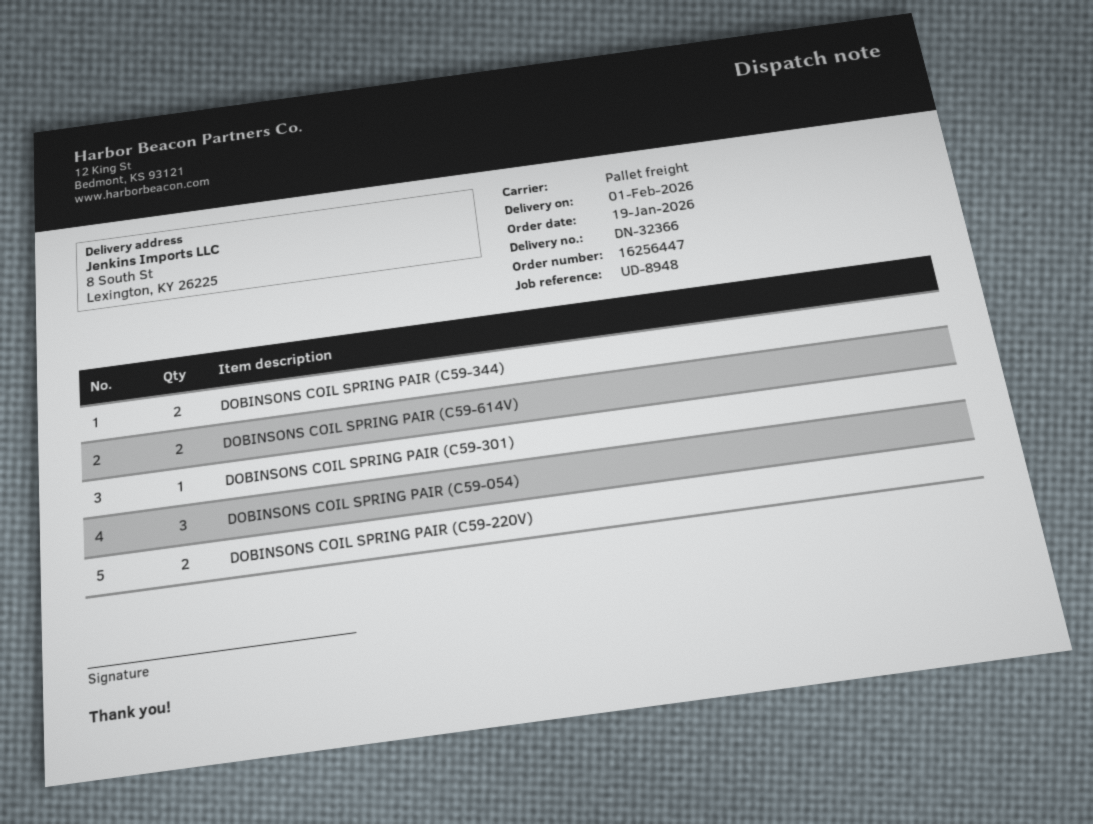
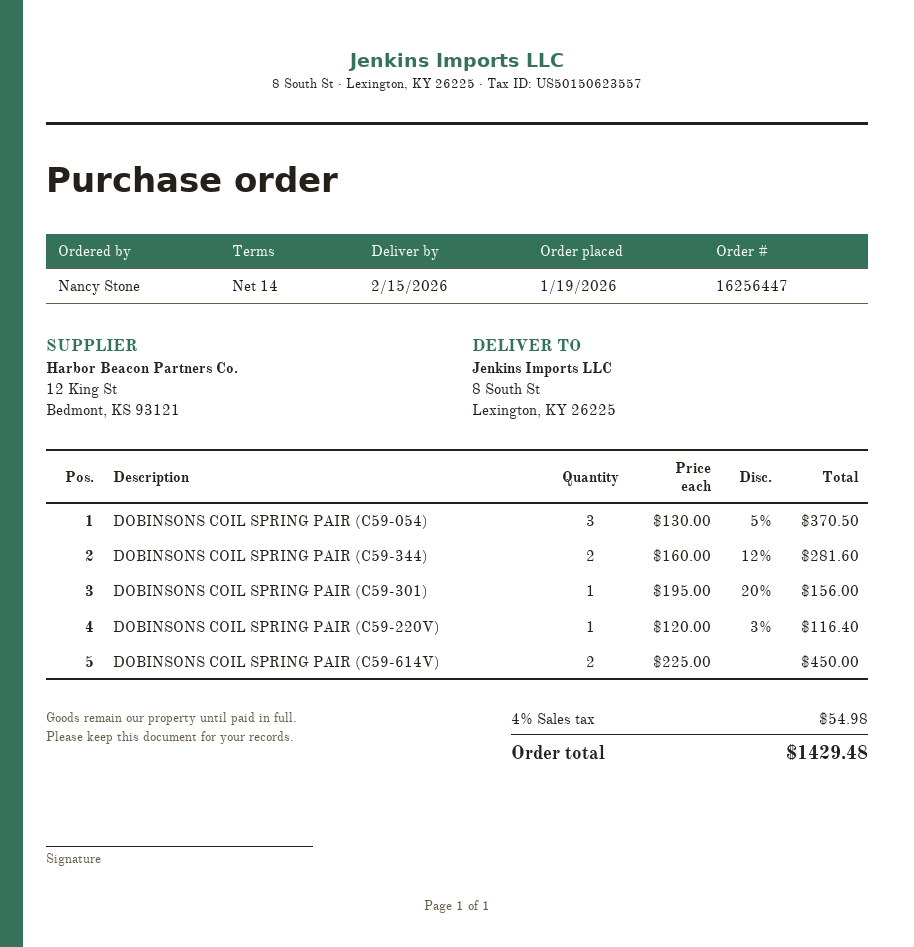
delivery date: 2026-02-01 -> 2026-02-15
DOBINSONS COIL SPRING PAIR (C59-220V): 2 -> 1

